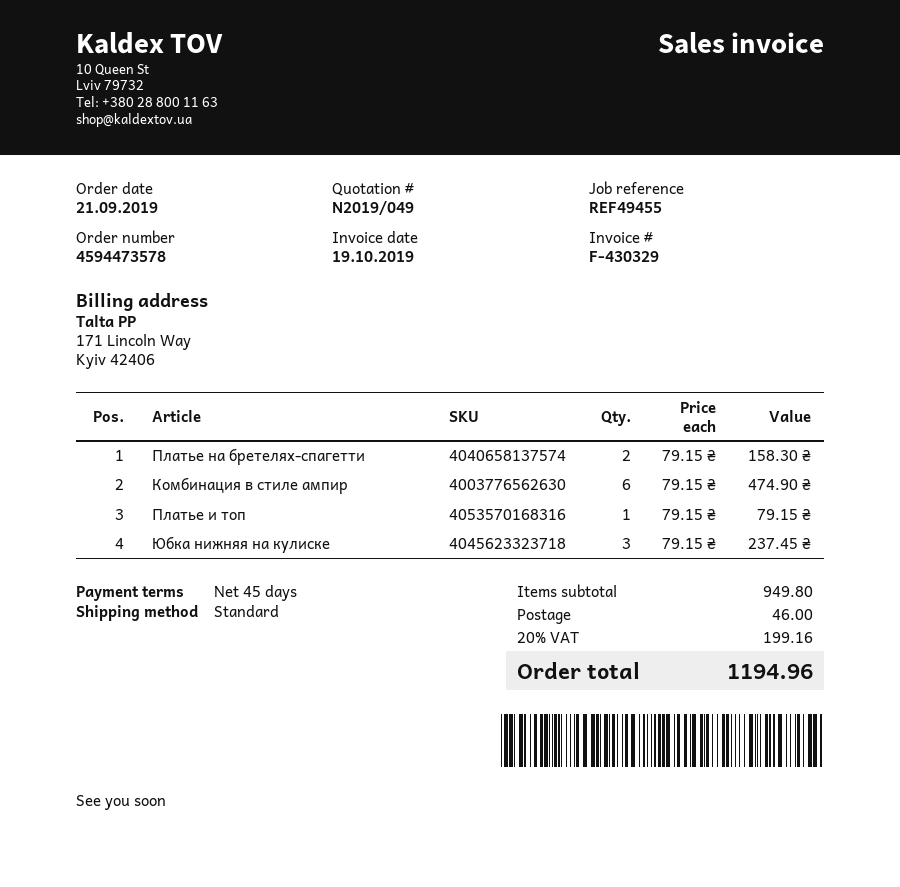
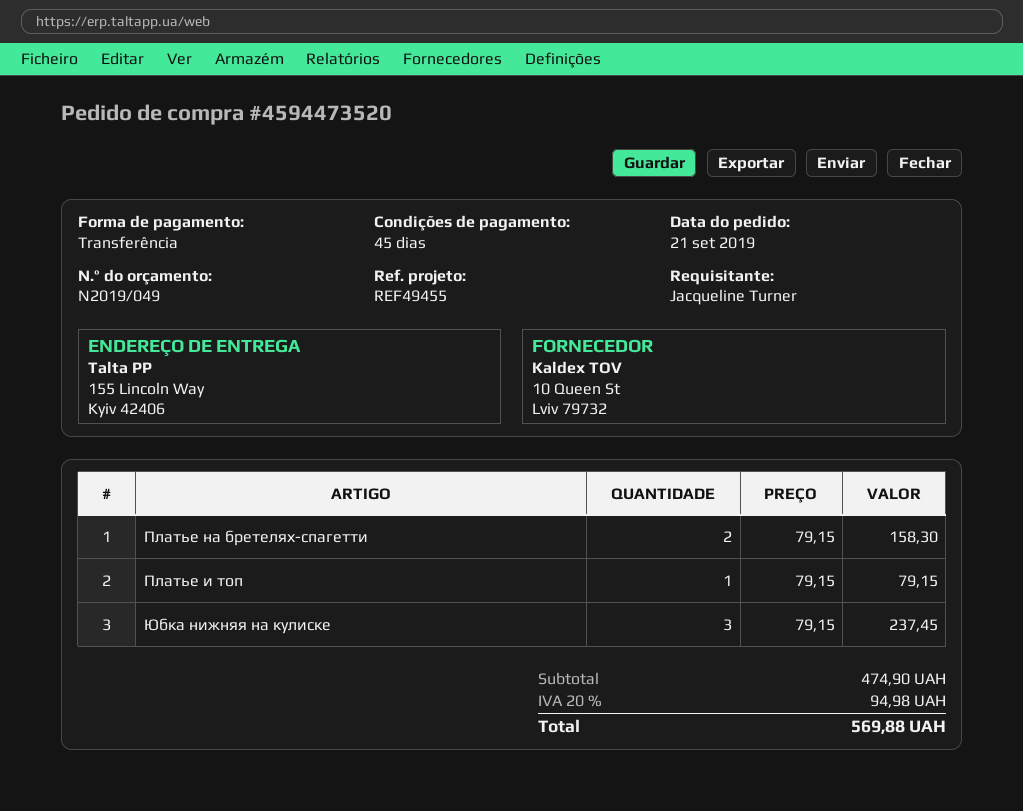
order number: 4594473578 -> 4594473520
Комбинация в стиле ампир: 6 x 79.15 = 474.90 -> none
subtotal: 949.80 -> 474.90
shipping: 46.00 -> none
tax: 20% = 199.16 -> 20% = 94.98
total: 1194.96 -> 569.88

